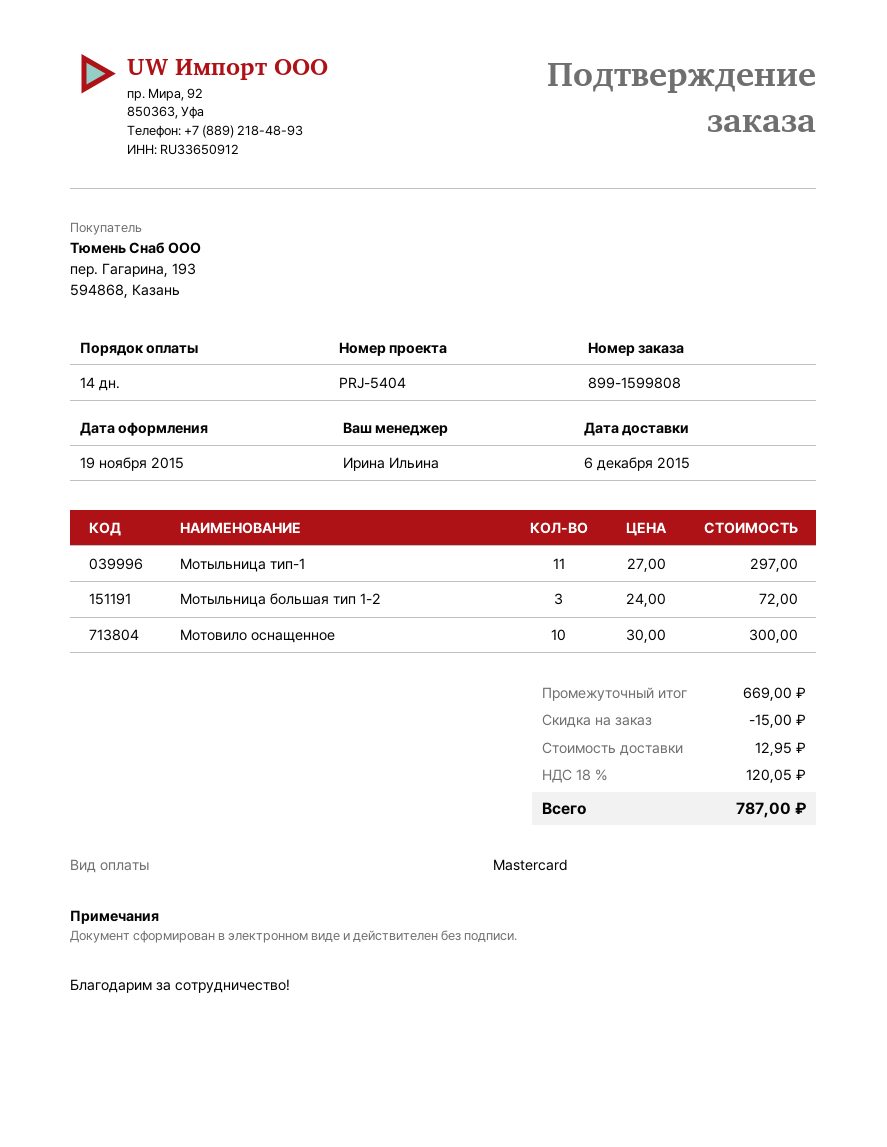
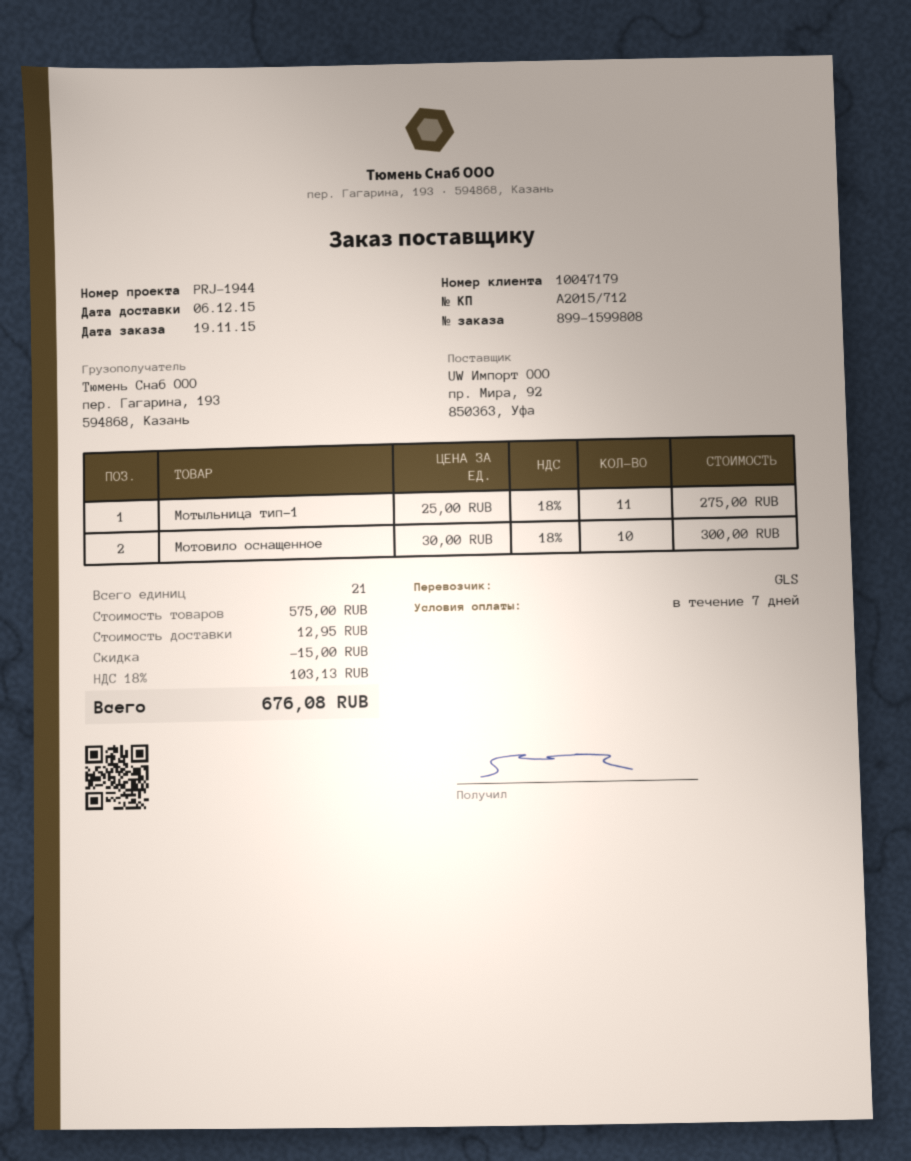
payment terms: 14 days -> 7 days
reference: PRJ-5404 -> PRJ-1944
Мотыльница тип-1: 11 x 27.00 = 297.00 -> 11 x 25.00 = 275.00
Мотыльница большая тип 1-2: 3 x 24.00 = 72.00 -> none
subtotal: 669.00 -> 575.00
tax: 18% = 120.05 -> 18% = 103.13
total: 787.00 -> 676.08

